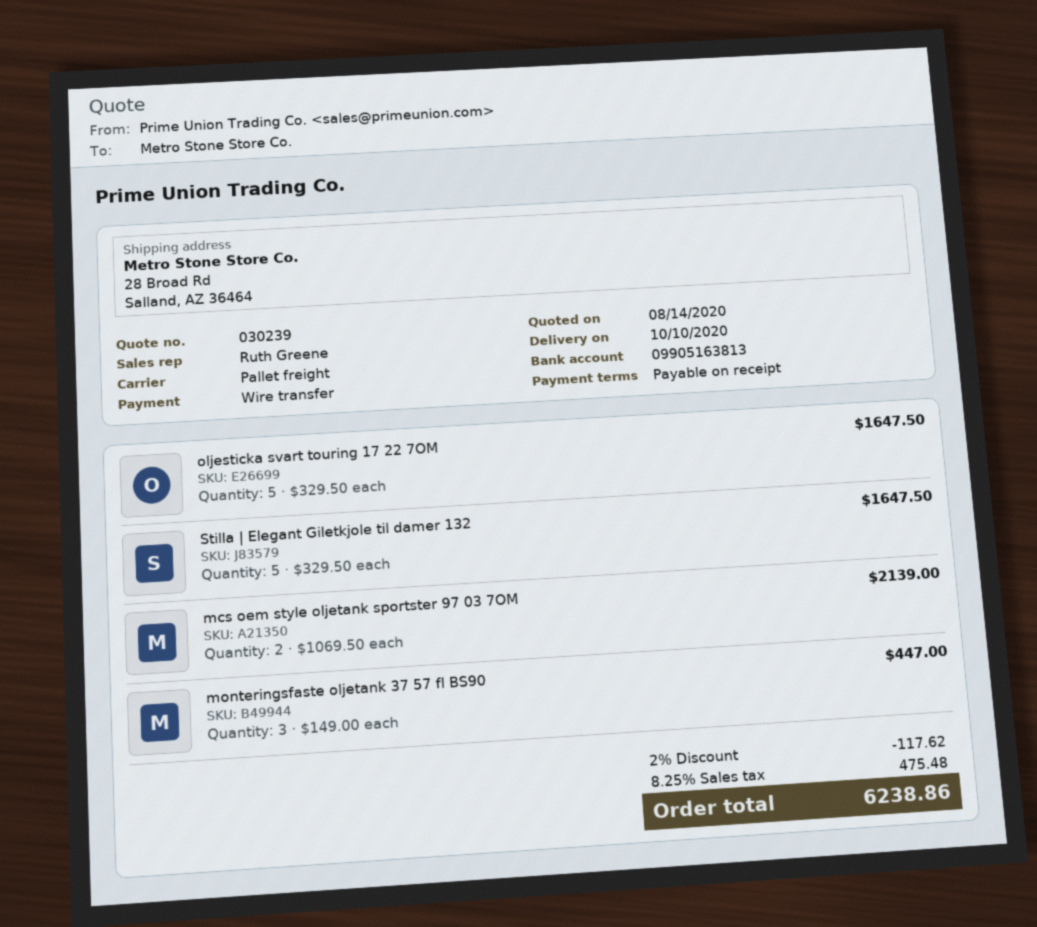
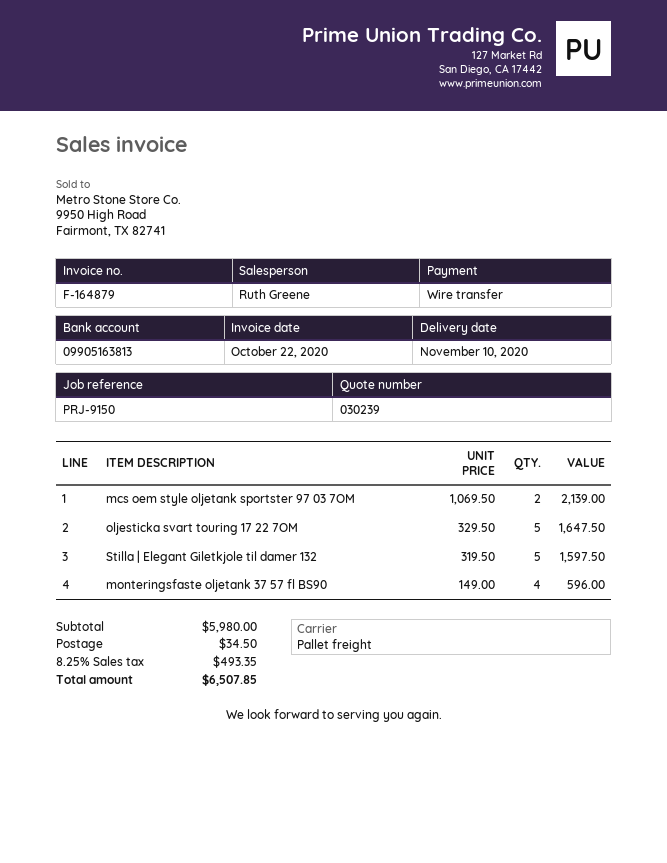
delivery date: 2020-10-10 -> 2020-11-10
Stilla | Elegant Giletkjole til damer 132: 5 x 329.50 = 1647.50 -> 5 x 319.50 = 1597.50
monteringsfaste oljetank 37 57 fl BS90: 3 x 149.00 = 447.00 -> 4 x 149.00 = 596.00
discount: 2% = 117.62 -> none
shipping: none -> 34.50
tax: 8.25% = 475.48 -> 8.25% = 493.35
total: 6238.86 -> 6507.85

